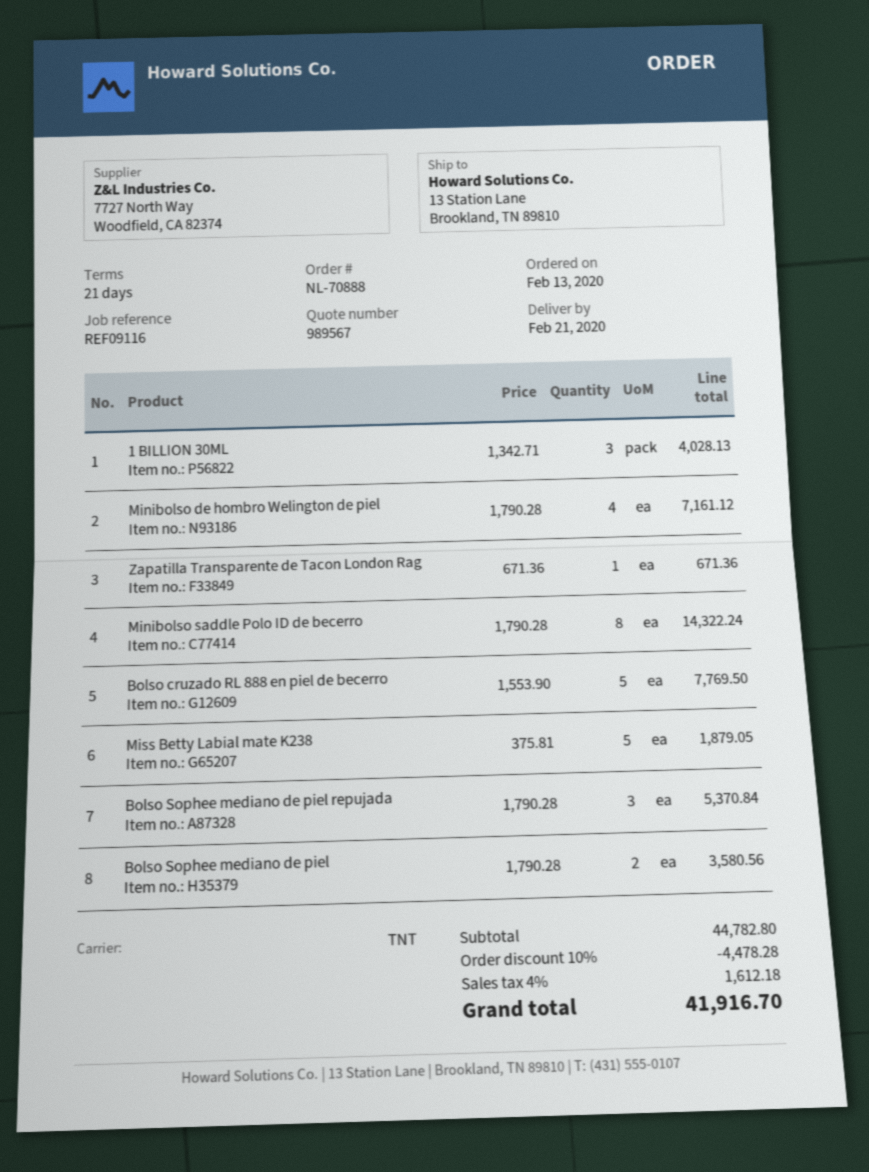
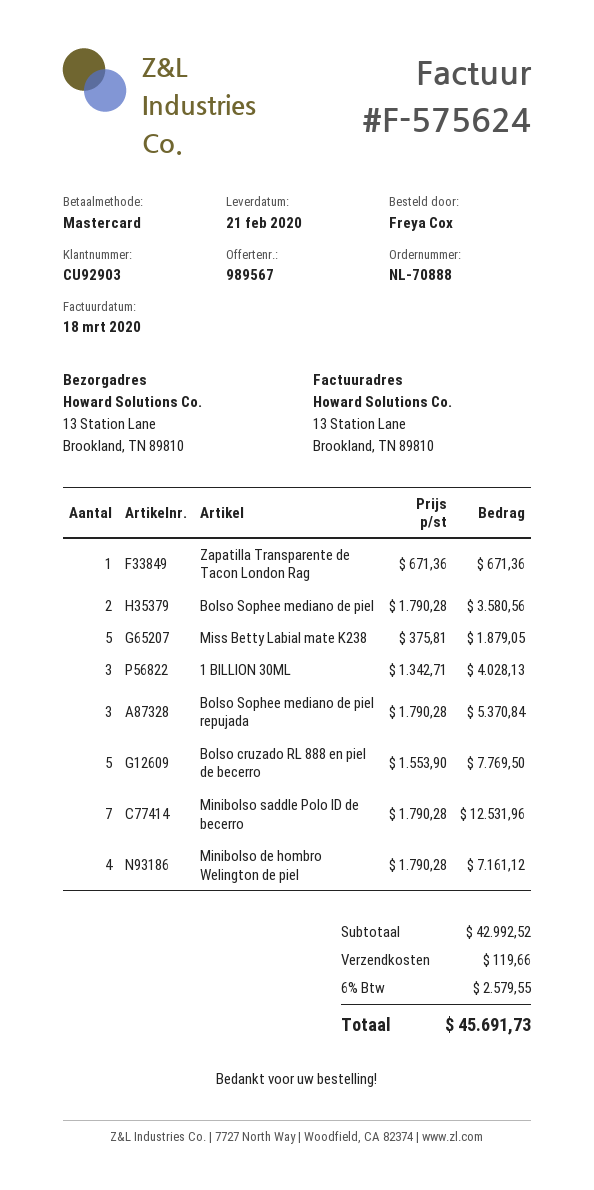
Minibolso saddle Polo ID de becerro: 8 x 1790.28 = 14322.24 -> 7 x 1790.28 = 12531.96
subtotal: 44782.80 -> 42992.52
discount: 10% = 4478.28 -> none
shipping: none -> 119.66
tax: 4% = 1612.18 -> 6% = 2579.55
total: 41916.70 -> 45691.73

